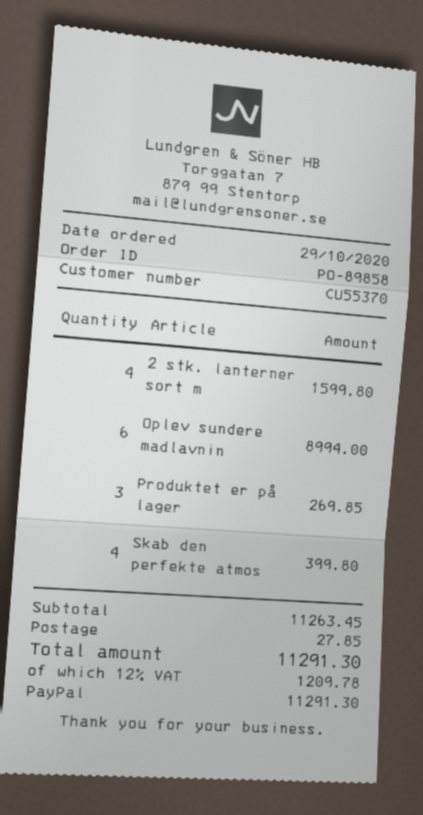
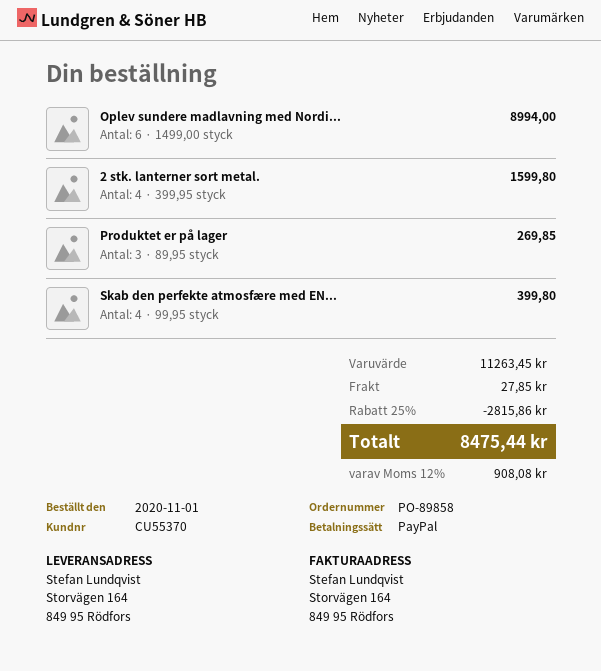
order date: 2020-10-29 -> 2020-11-01
discount: none -> 25% = 2815.86
tax: 12% = 1209.78 -> 12% = 908.08
total: 11291.30 -> 8475.44

